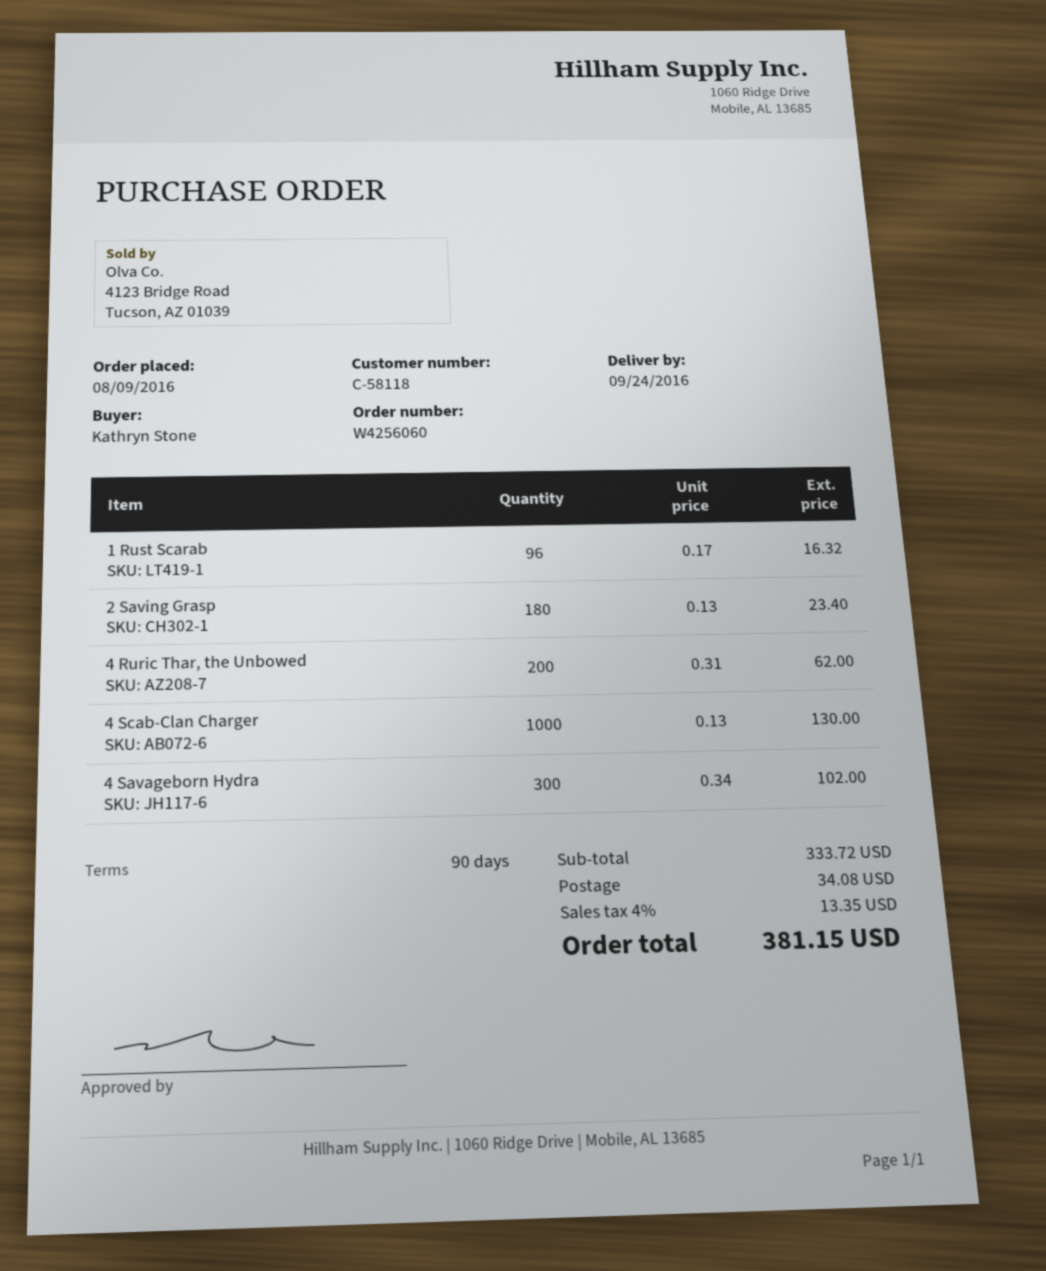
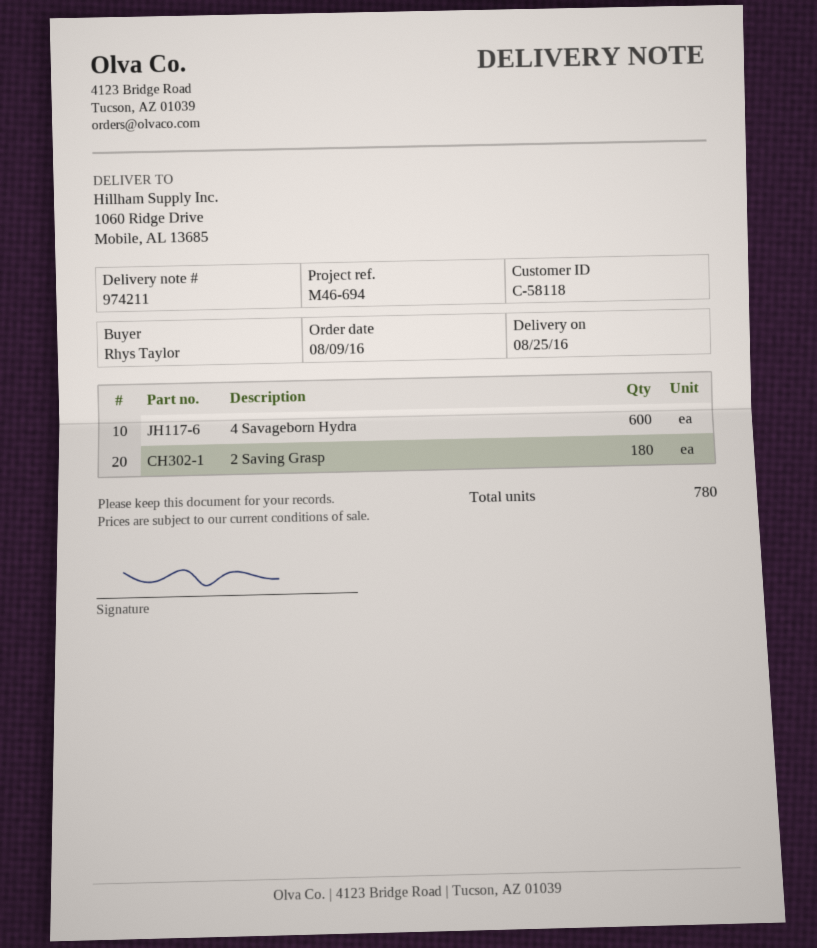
delivery date: 2016-09-24 -> 2016-08-25
ordered by: Kathryn Stone -> Rhys Taylor
1 Rust Scarab: 96 -> none
4 Ruric Thar, the Unbowed: 200 -> none
4 Scab-Clan Charger: 1000 -> none
4 Savageborn Hydra: 300 -> 600

